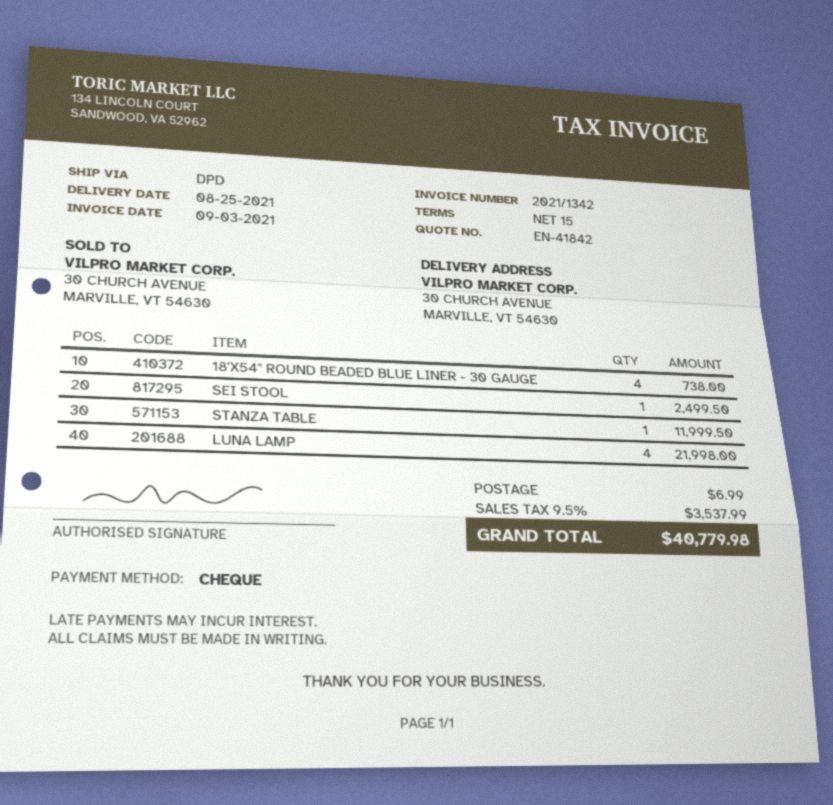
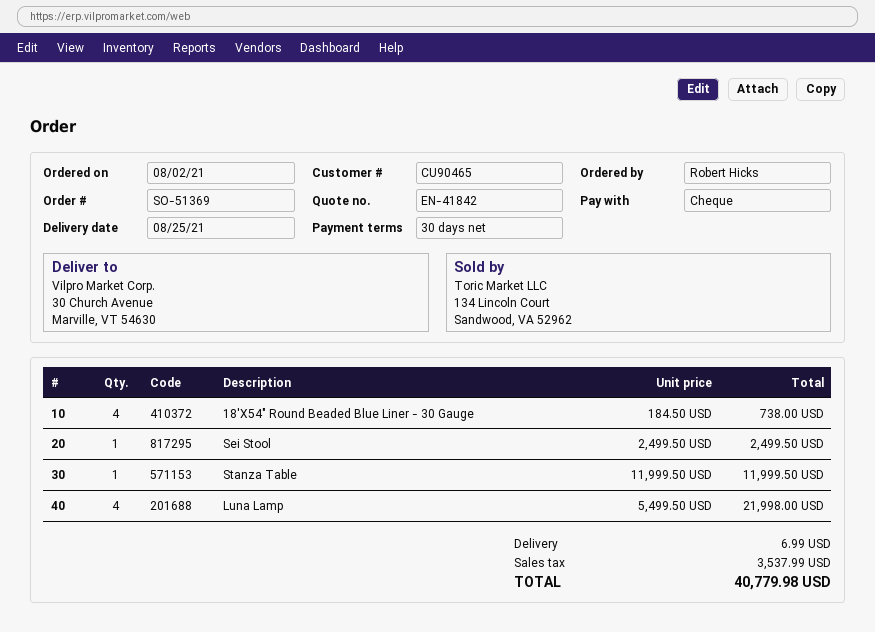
payment terms: 15 days -> 30 days

